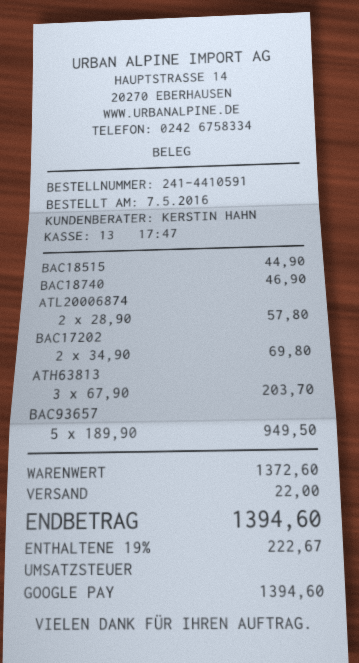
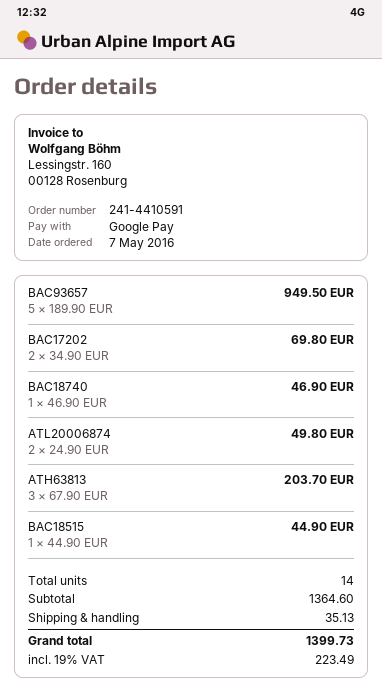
ATL20006874: 2 x 28.90 = 57.80 -> 2 x 24.90 = 49.80
subtotal: 1372.60 -> 1364.60
shipping: 22.00 -> 35.13
tax: 19% = 222.67 -> 19% = 223.49
total: 1394.60 -> 1399.73

